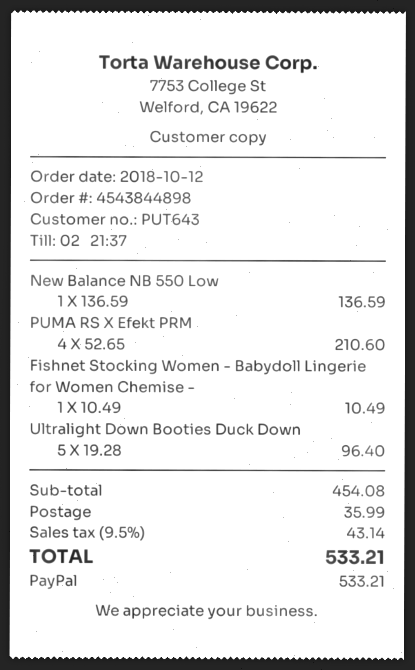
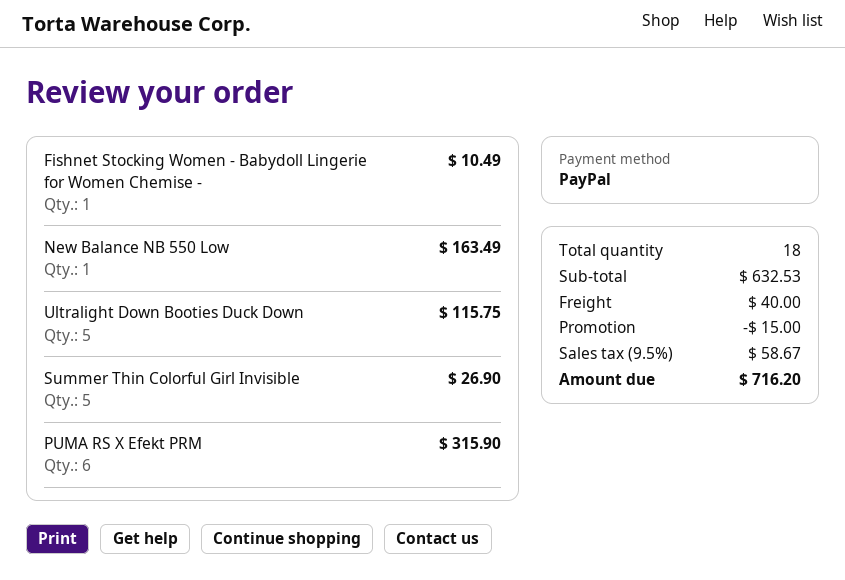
New Balance NB 550 Low: 1 for 136.59 -> 1 for 163.49
PUMA RS X Efekt PRM: 4 for 210.60 -> 6 for 315.90
Ultralight Down Booties Duck Down: 5 for 96.40 -> 5 for 115.75
Summer Thin Colorful Girl Invisible: none -> 5 for 26.90
subtotal: 454.08 -> 632.53
discount: none -> 15.00
shipping: 35.99 -> 40.00
tax: 9.5% = 43.14 -> 9.5% = 58.67
total: 533.21 -> 716.20

